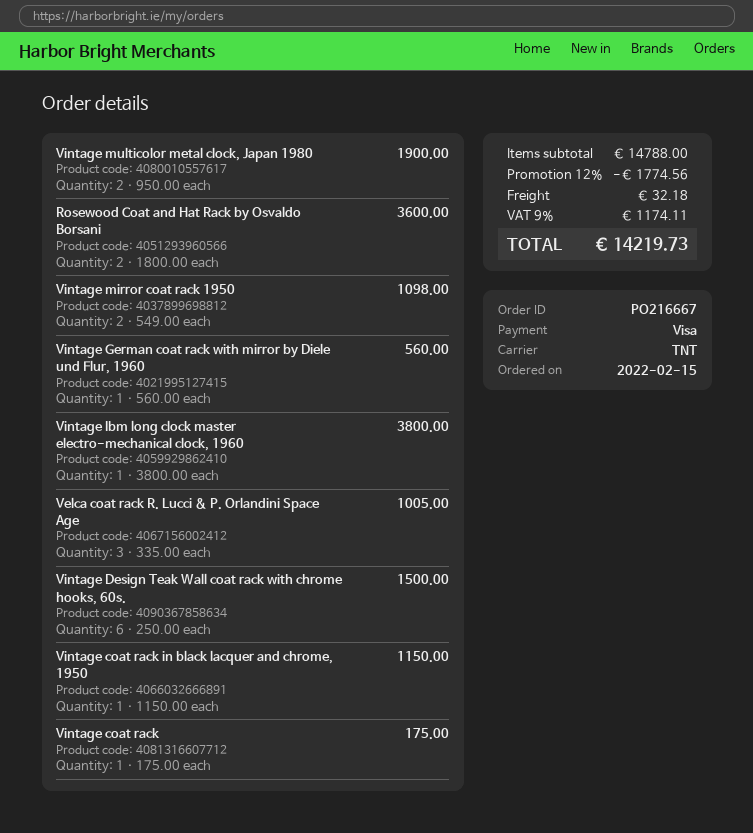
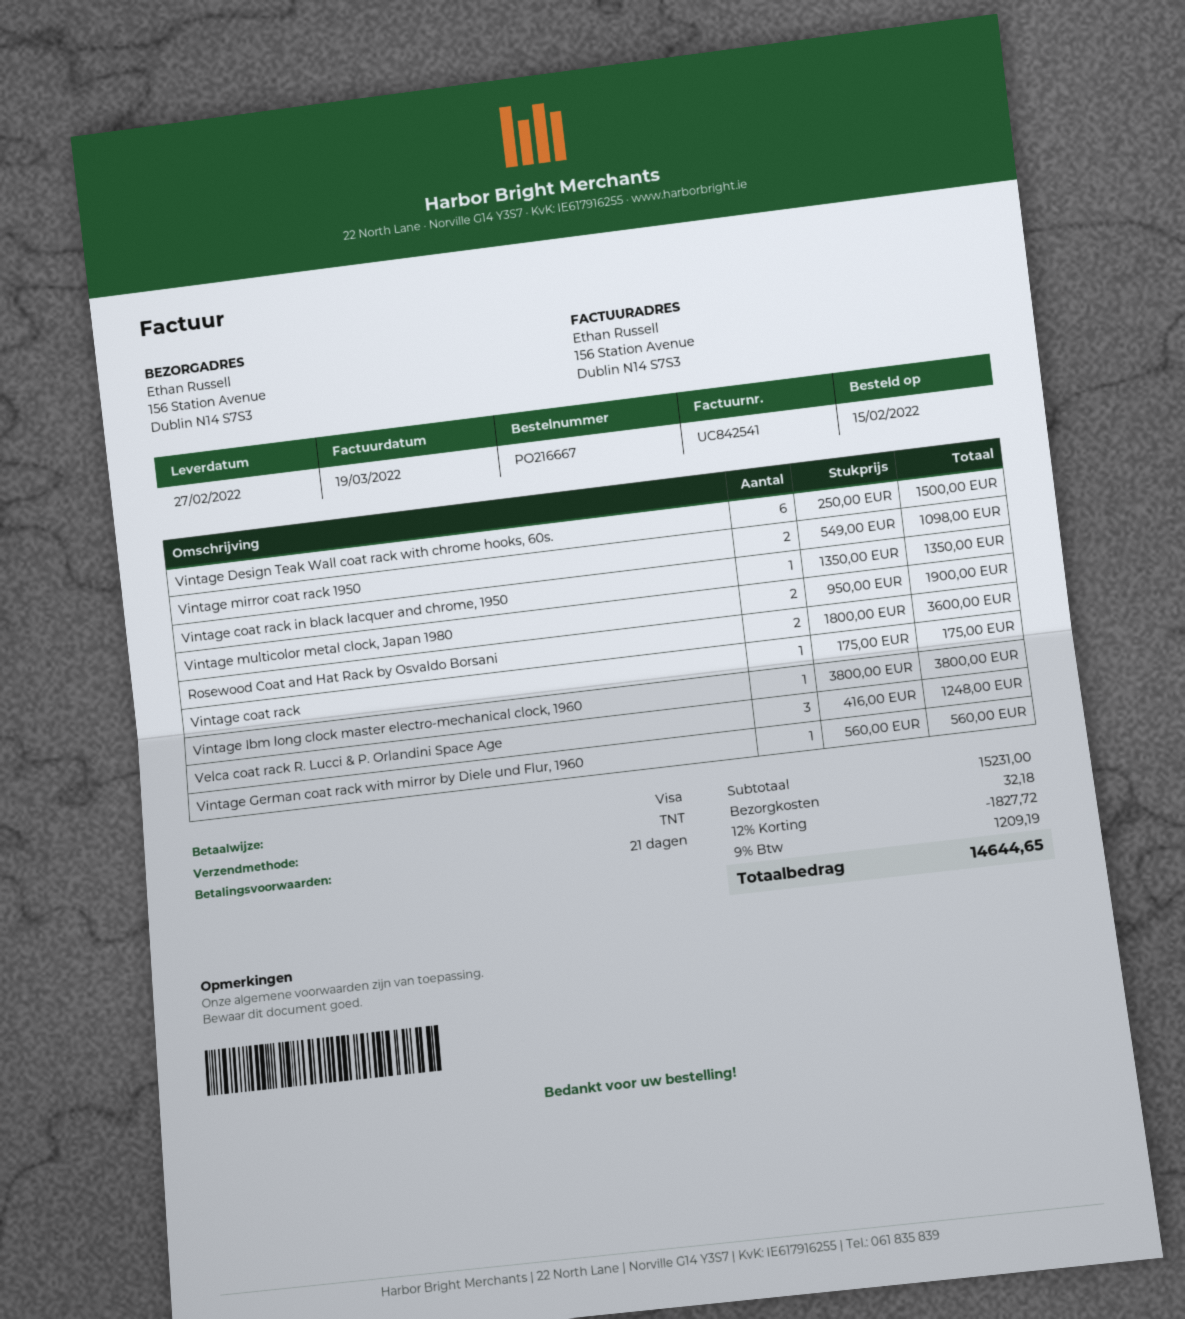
Velca coat rack R. Lucci & P. Orlandini Space Age: 3 x 335.00 = 1005.00 -> 3 x 416.00 = 1248.00
Vintage coat rack in black lacquer and chrome, 1950: 1 x 1150.00 = 1150.00 -> 1 x 1350.00 = 1350.00
subtotal: 14788.00 -> 15231.00
discount: 12% = 1774.56 -> 12% = 1827.72
tax: 9% = 1174.11 -> 9% = 1209.19
total: 14219.73 -> 14644.65

